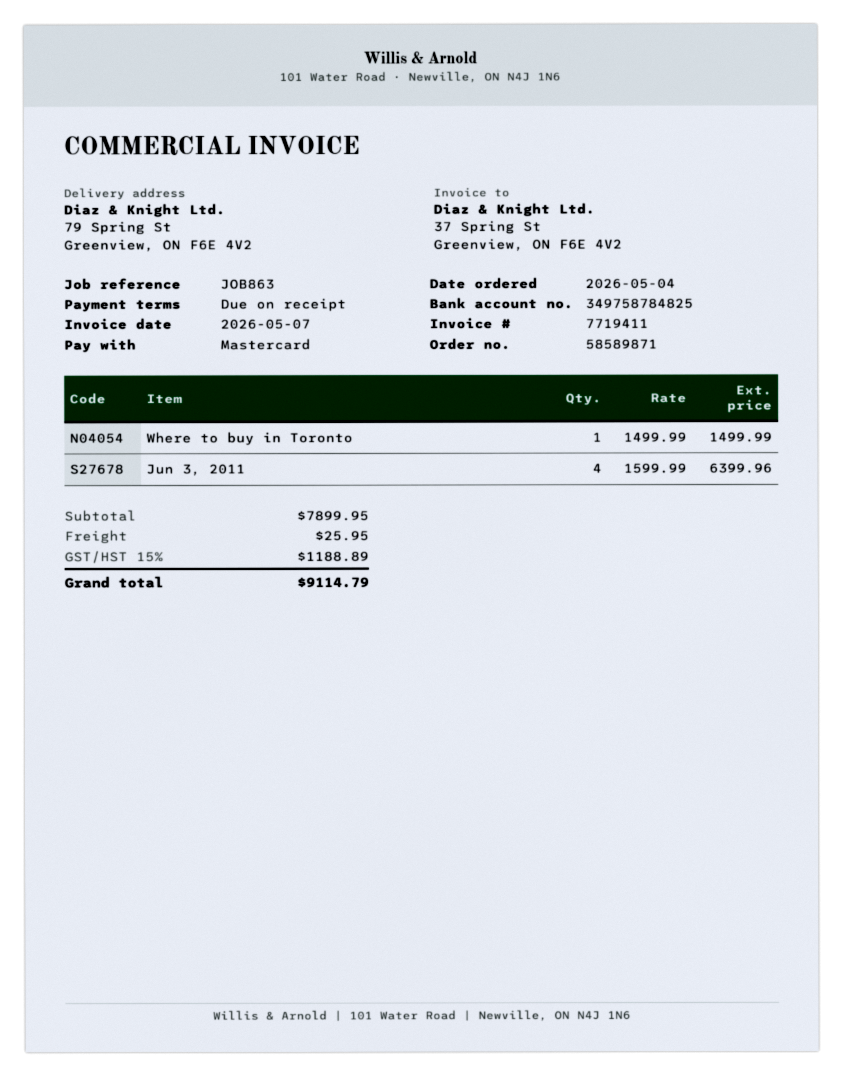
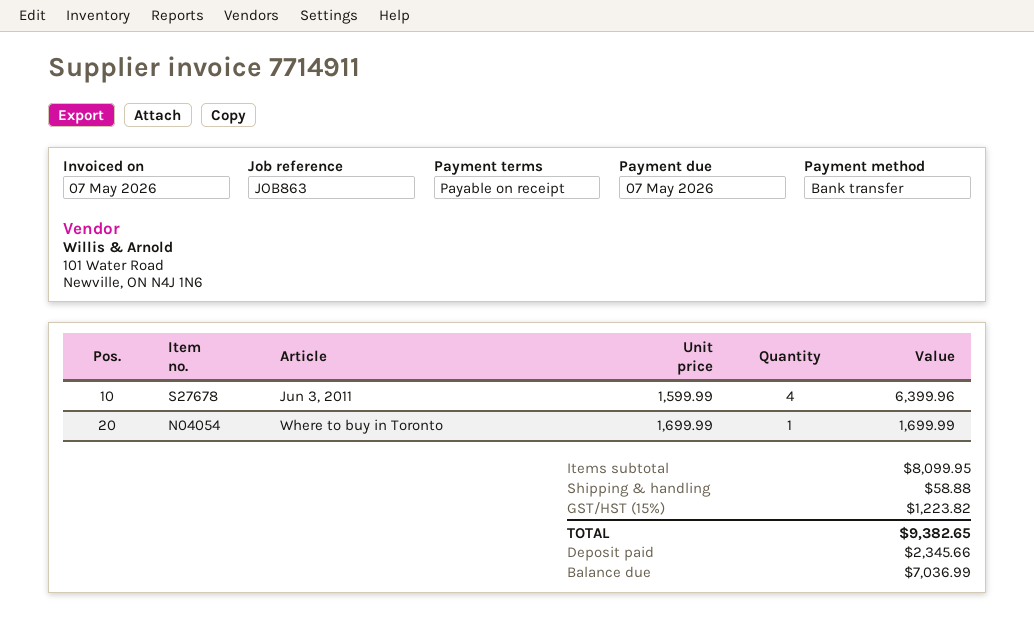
invoice number: 7719411 -> 7714911
payment method: Mastercard -> bank transfer
Where to buy in Toronto: 1 x 1499.99 = 1499.99 -> 1 x 1699.99 = 1699.99
subtotal: 7899.95 -> 8099.95
shipping: 25.95 -> 58.88
tax: 15% = 1188.89 -> 15% = 1223.82
total: 9114.79 -> 9382.65

